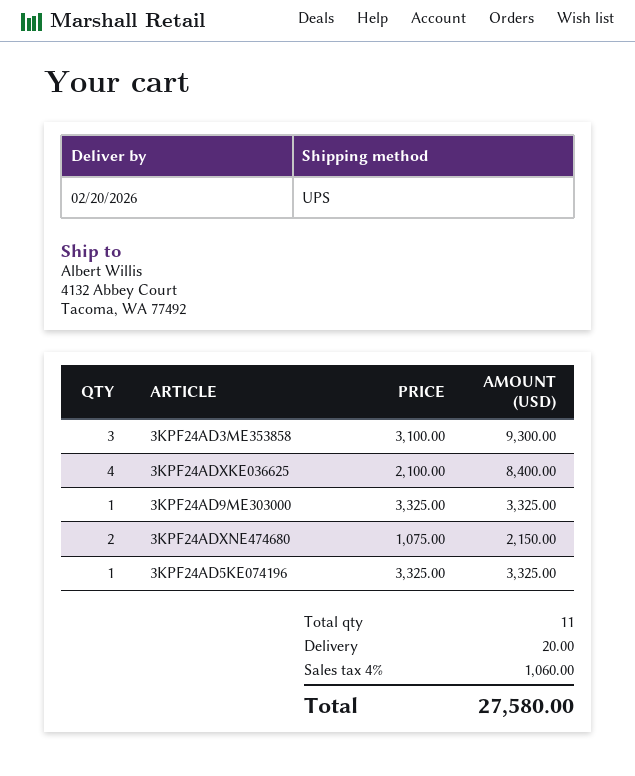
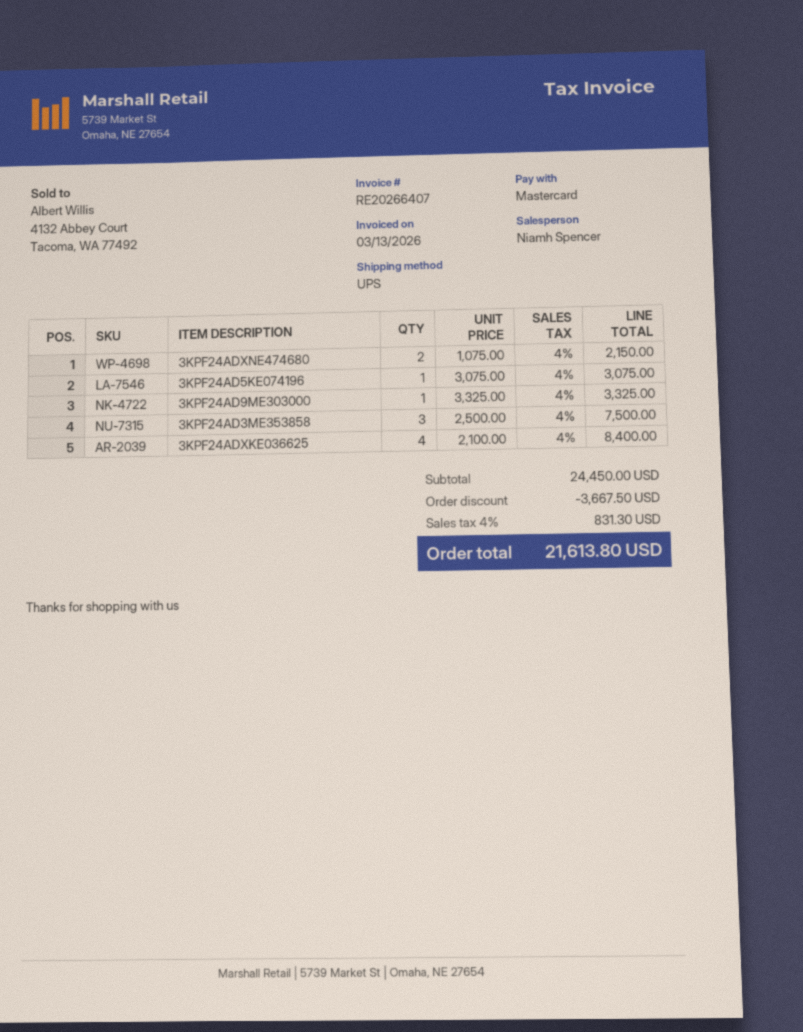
3KPF24AD3ME353858: 3 x 3100.00 = 9300.00 -> 3 x 2500.00 = 7500.00
3KPF24AD5KE074196: 1 x 3325.00 = 3325.00 -> 1 x 3075.00 = 3075.00
discount: none -> 3667.50
shipping: 20.00 -> none
tax: 4% = 1060.00 -> 4% = 831.30
total: 27580.00 -> 21613.80

